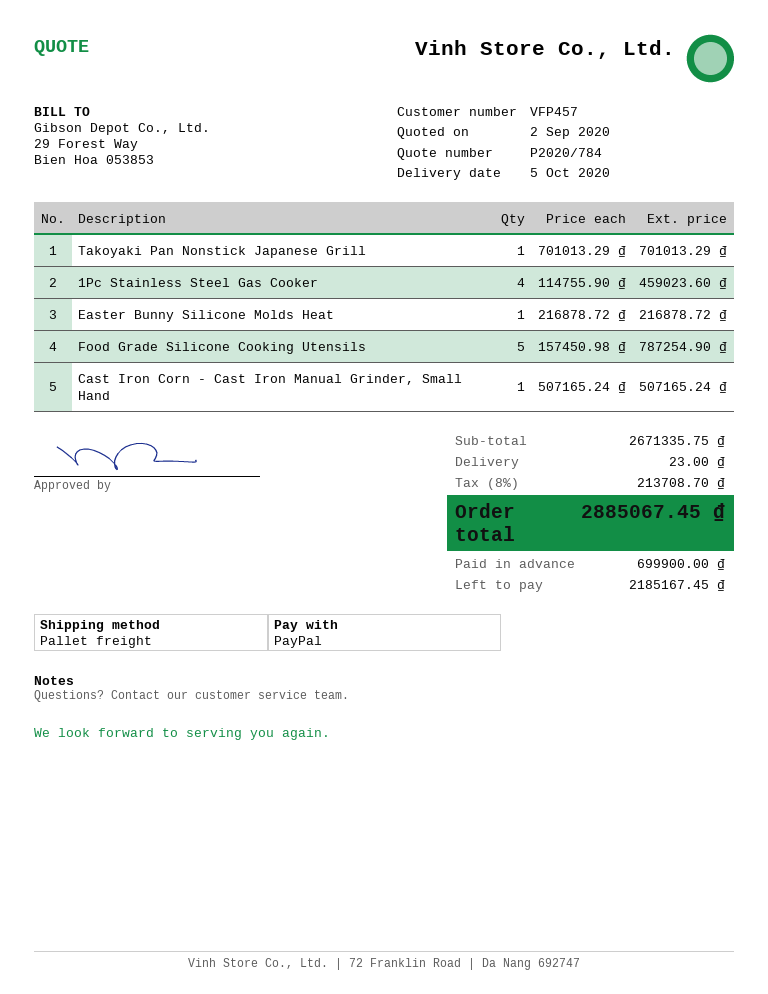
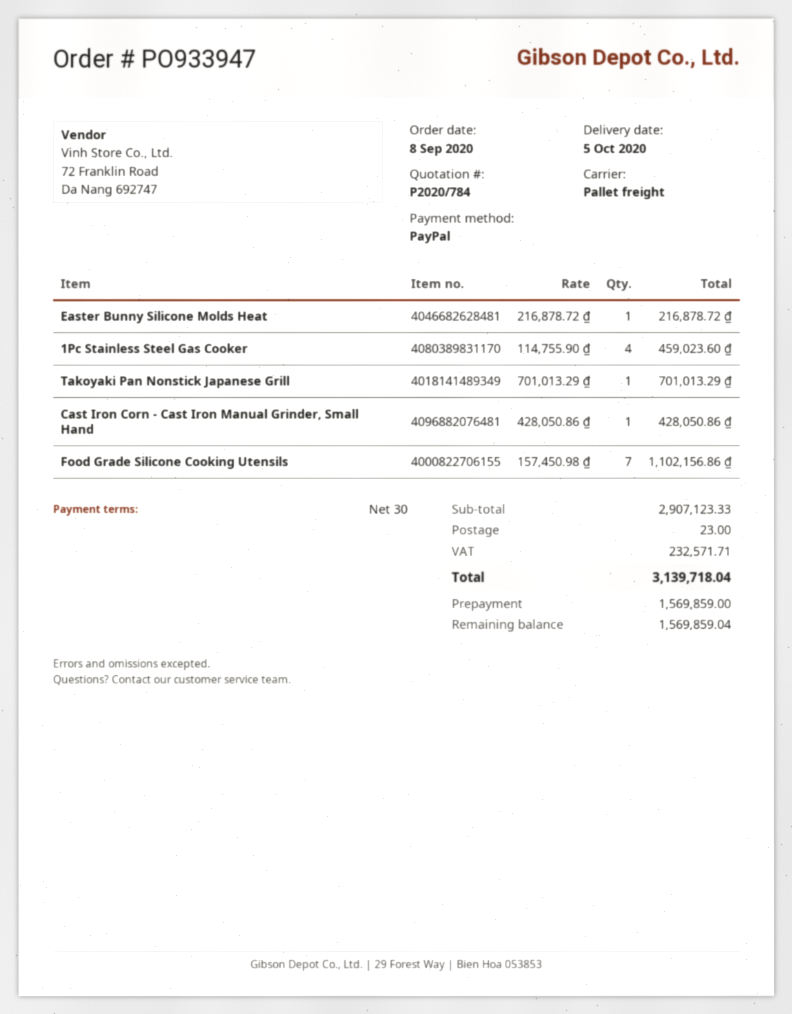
Food Grade Silicone Cooking Utensils: 5 x 157450.98 = 787254.90 -> 7 x 157450.98 = 1102156.86
Cast Iron Corn - Cast Iron Manual Grinder, Small Hand: 1 x 507165.24 = 507165.24 -> 1 x 428050.86 = 428050.86
subtotal: 2671335.75 -> 2907123.33
tax: 213708.70 -> 232571.71
total: 2885067.45 -> 3139718.04
deposit: 699900.00 -> 1569859.00
balance: 2185167.45 -> 1569859.04

